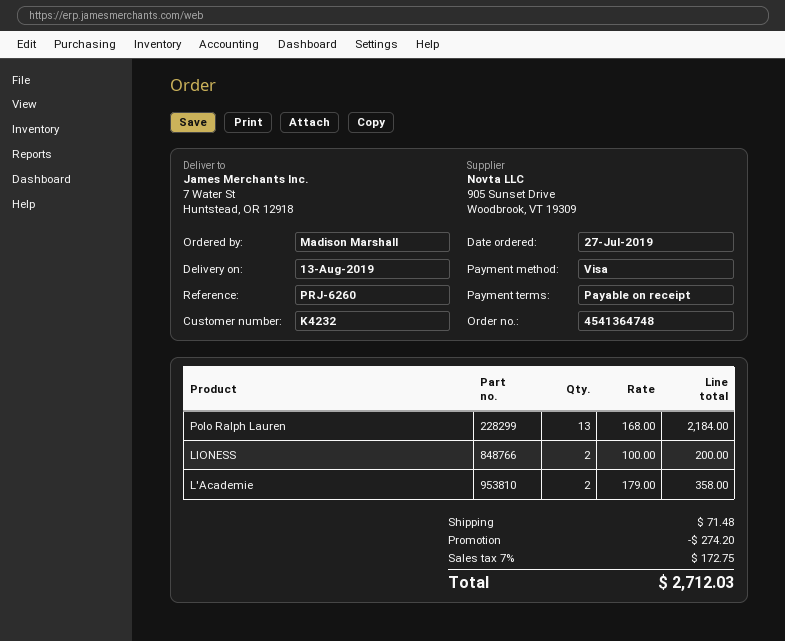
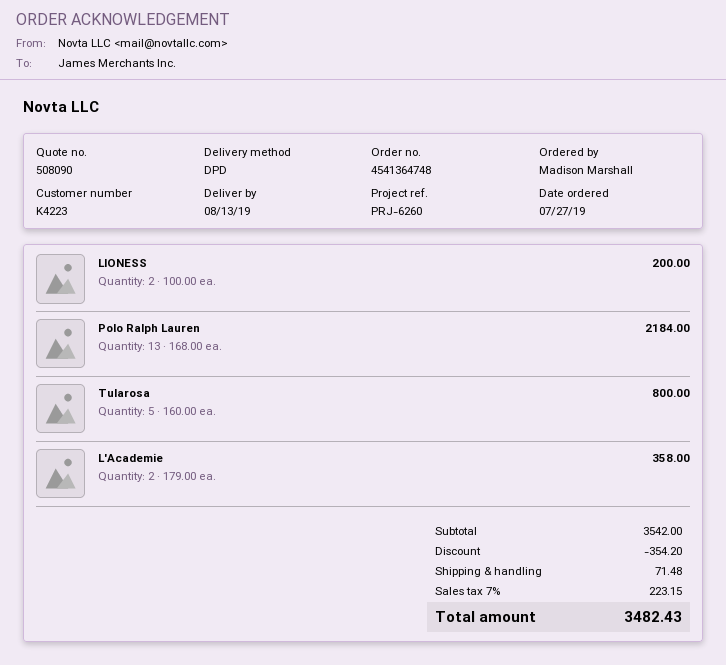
customer number: K4232 -> K4223
Tularosa: none -> 5 x 160.00 = 800.00
discount: 274.20 -> 354.20
tax: 7% = 172.75 -> 7% = 223.15
total: 2712.03 -> 3482.43

